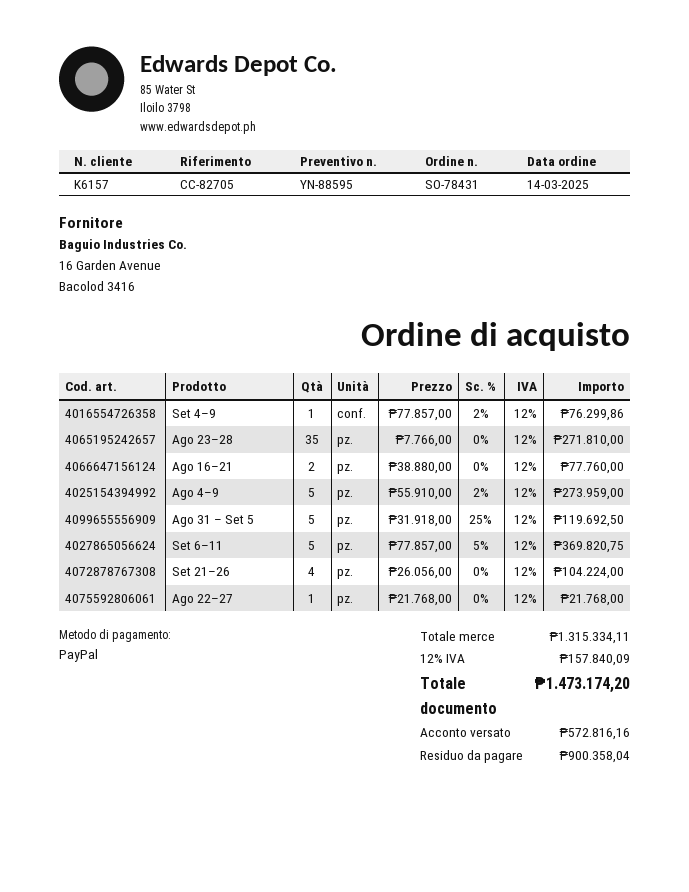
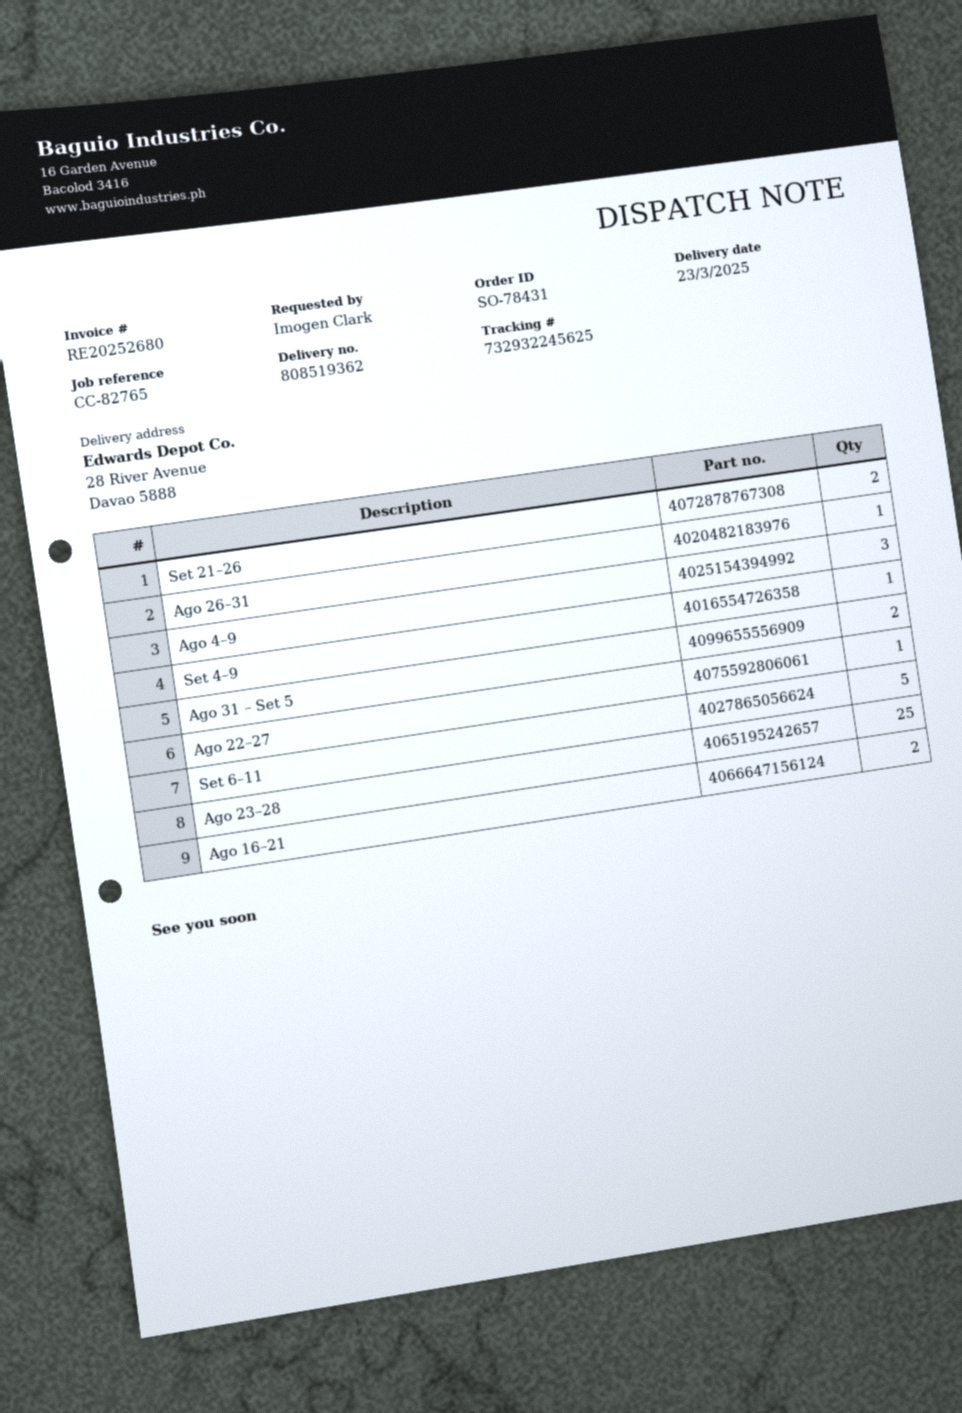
reference: CC-82705 -> CC-82765
Ago 23–28: 35 -> 25
Ago 4–9: 5 -> 3
Ago 31 – Set 5: 5 -> 2
Set 21–26: 4 -> 2
Ago 26–31: none -> 1

